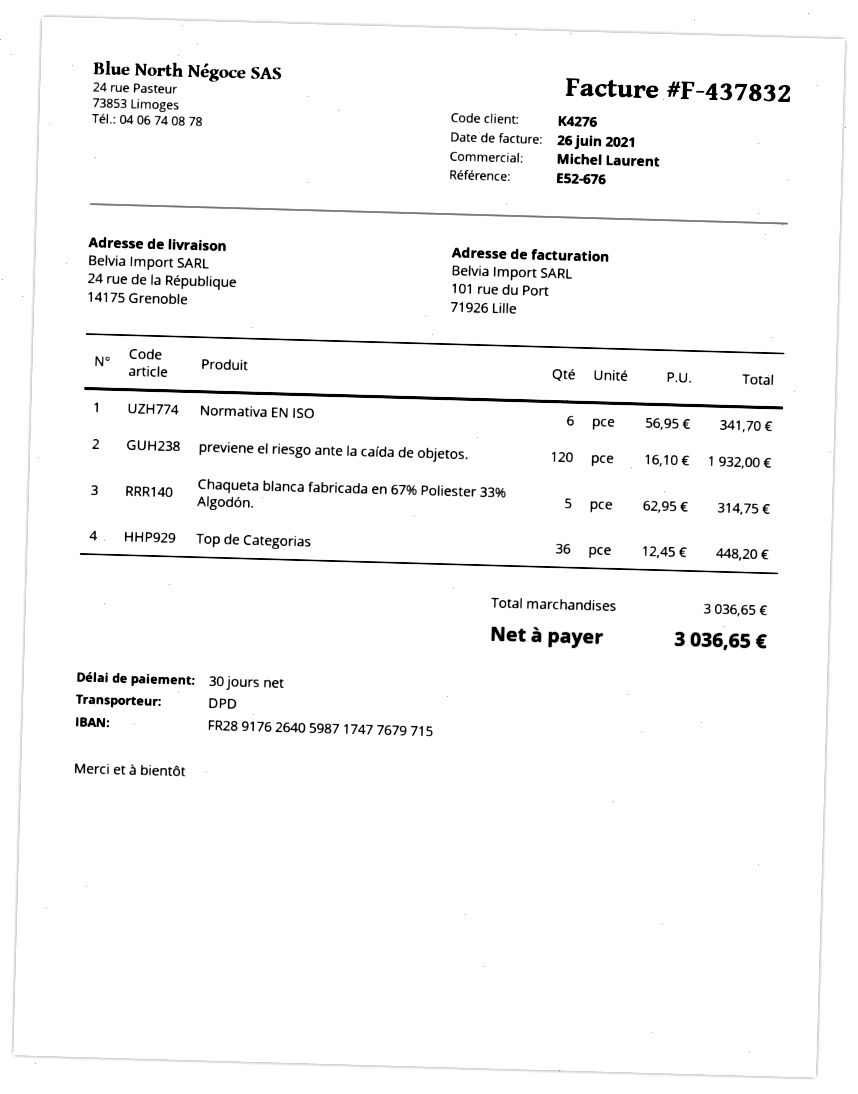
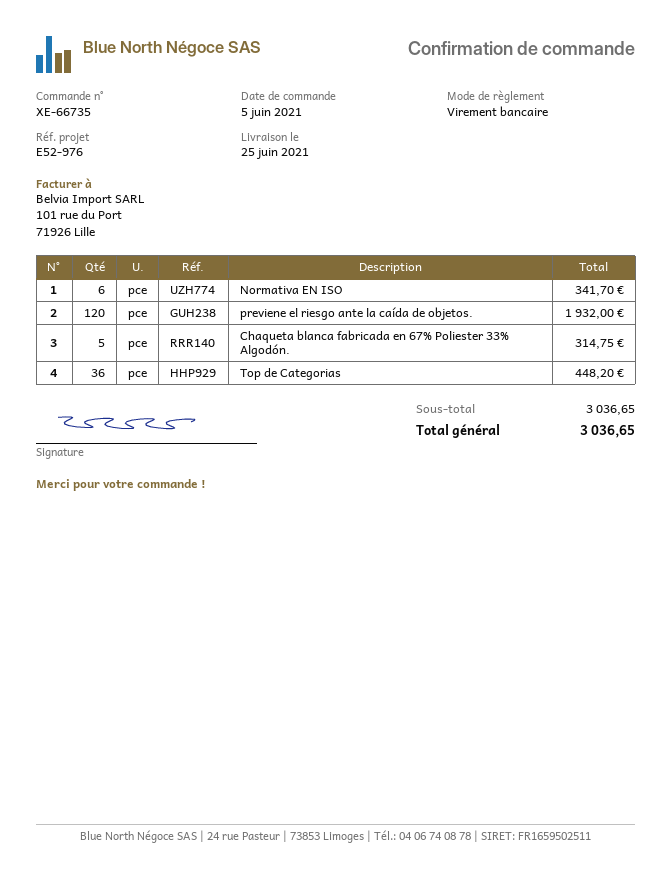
reference: E52-676 -> E52-976

